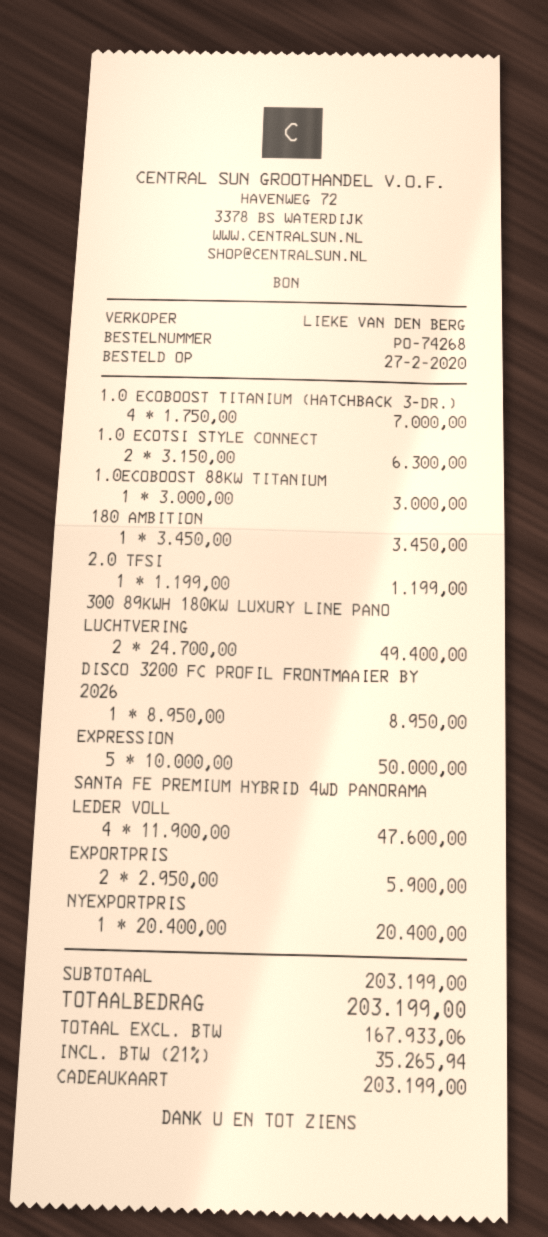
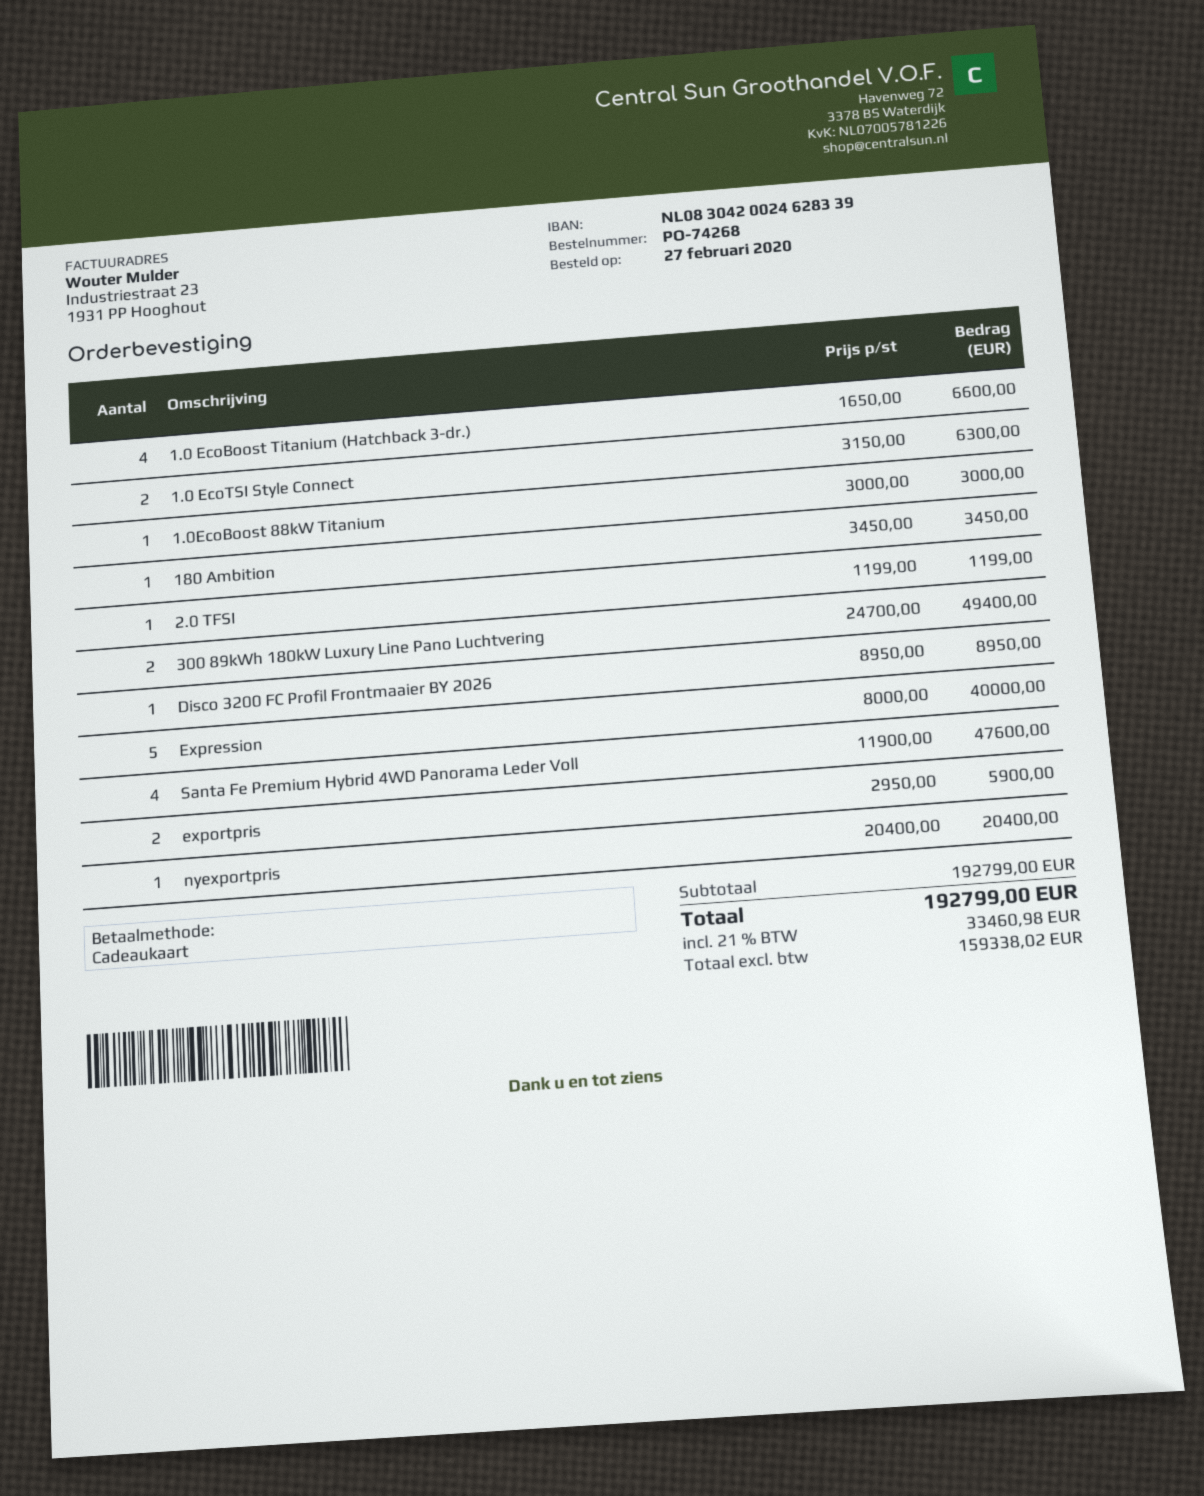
1.0 ECOBOOST TITANIUM (HATCHBACK 3-DR.): 4 x 1750.00 = 7000.00 -> 4 x 1650.00 = 6600.00
EXPRESSION: 5 x 10000.00 = 50000.00 -> 5 x 8000.00 = 40000.00
subtotal: 203199.00 -> 192799.00
net: 167933.06 -> 159338.02
tax: 21% = 35265.94 -> 21% = 33460.98
total: 203199.00 -> 192799.00

